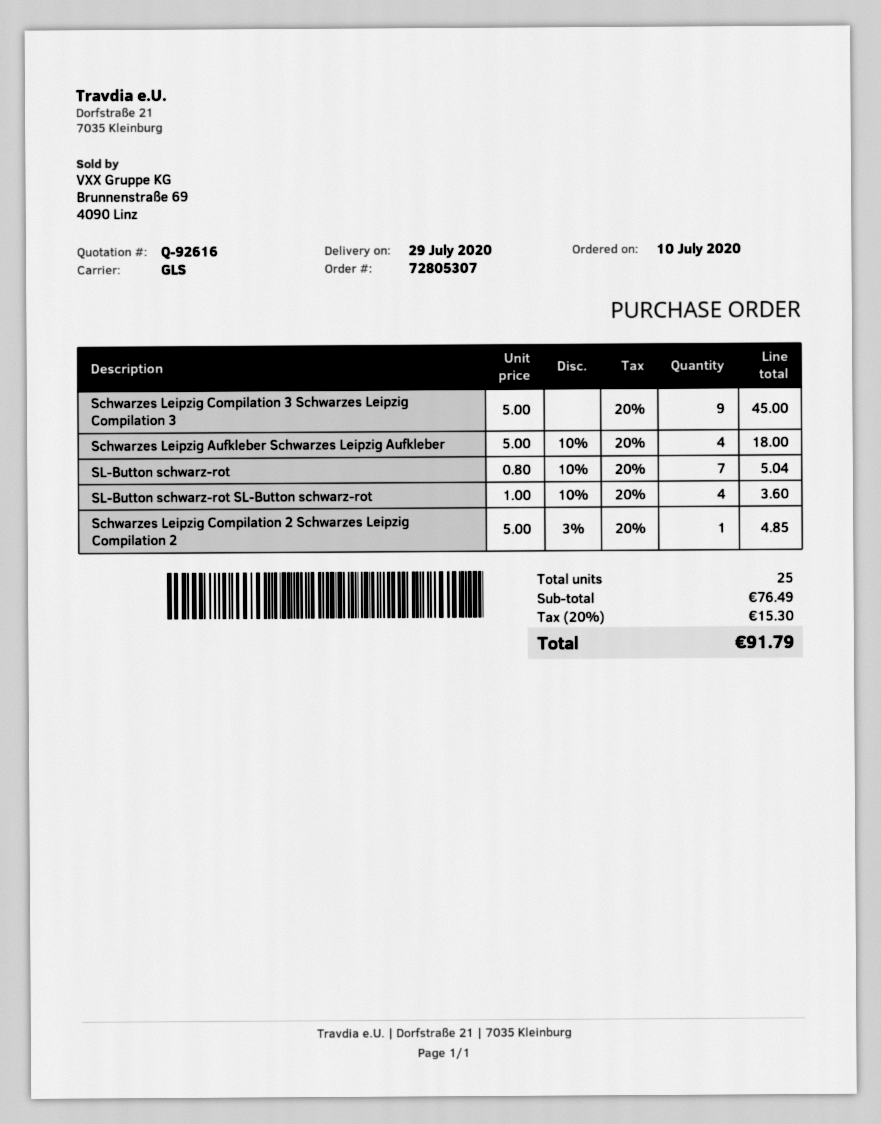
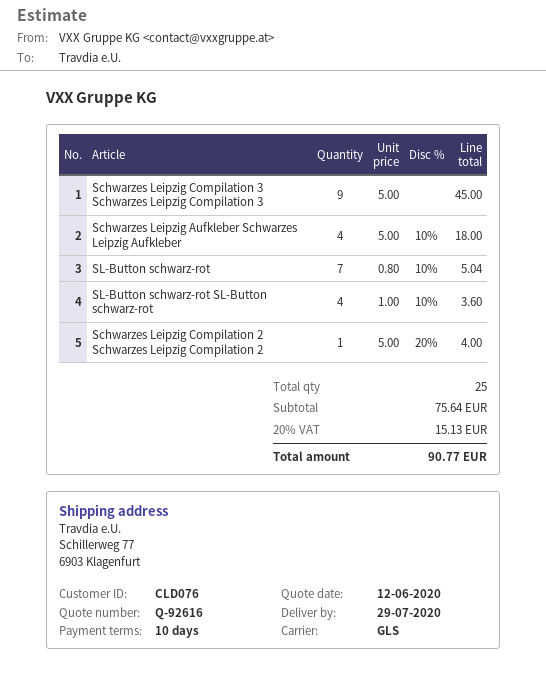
Schwarzes Leipzig Compilation 2 Schwarzes Leipzig Compilation 2: 1 x 5.00 - 3% = 4.85 -> 1 x 5.00 - 20% = 4.00
subtotal: 76.49 -> 75.64
tax: 20% = 15.30 -> 20% = 15.13
total: 91.79 -> 90.77

